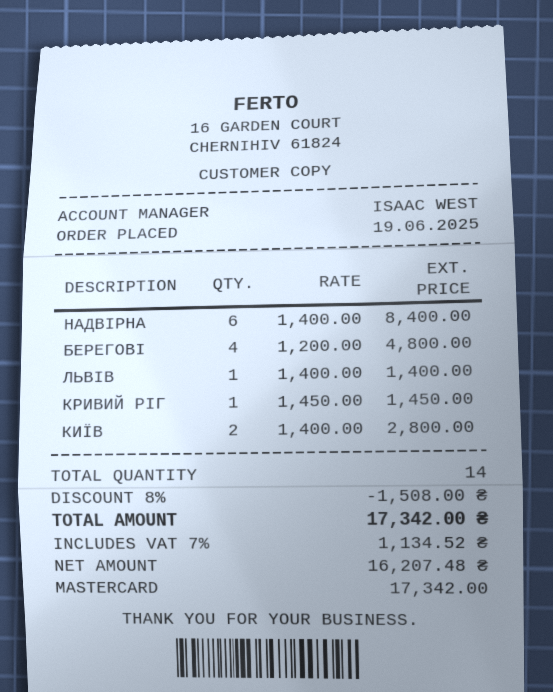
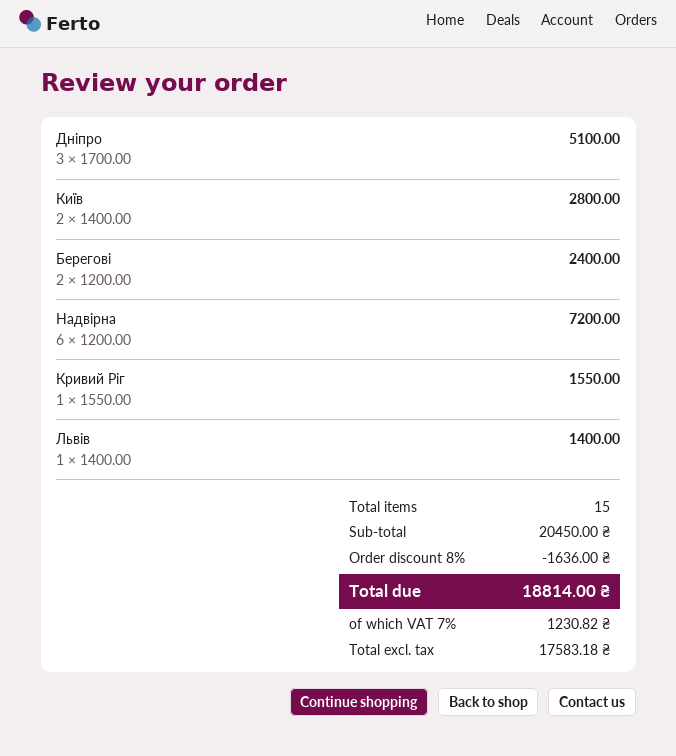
НАДВІРНА: 6 x 1400.00 = 8400.00 -> 6 x 1200.00 = 7200.00
БЕРЕГОВІ: 4 x 1200.00 = 4800.00 -> 2 x 1200.00 = 2400.00
КРИВИЙ РІГ: 1 x 1450.00 = 1450.00 -> 1 x 1550.00 = 1550.00
Дніпро: none -> 3 x 1700.00 = 5100.00
total quantity: 14 -> 15
discount: 8% = 1508.00 -> 8% = 1636.00
net: 16207.48 -> 17583.18
tax: 7% = 1134.52 -> 7% = 1230.82
total: 17342.00 -> 18814.00

